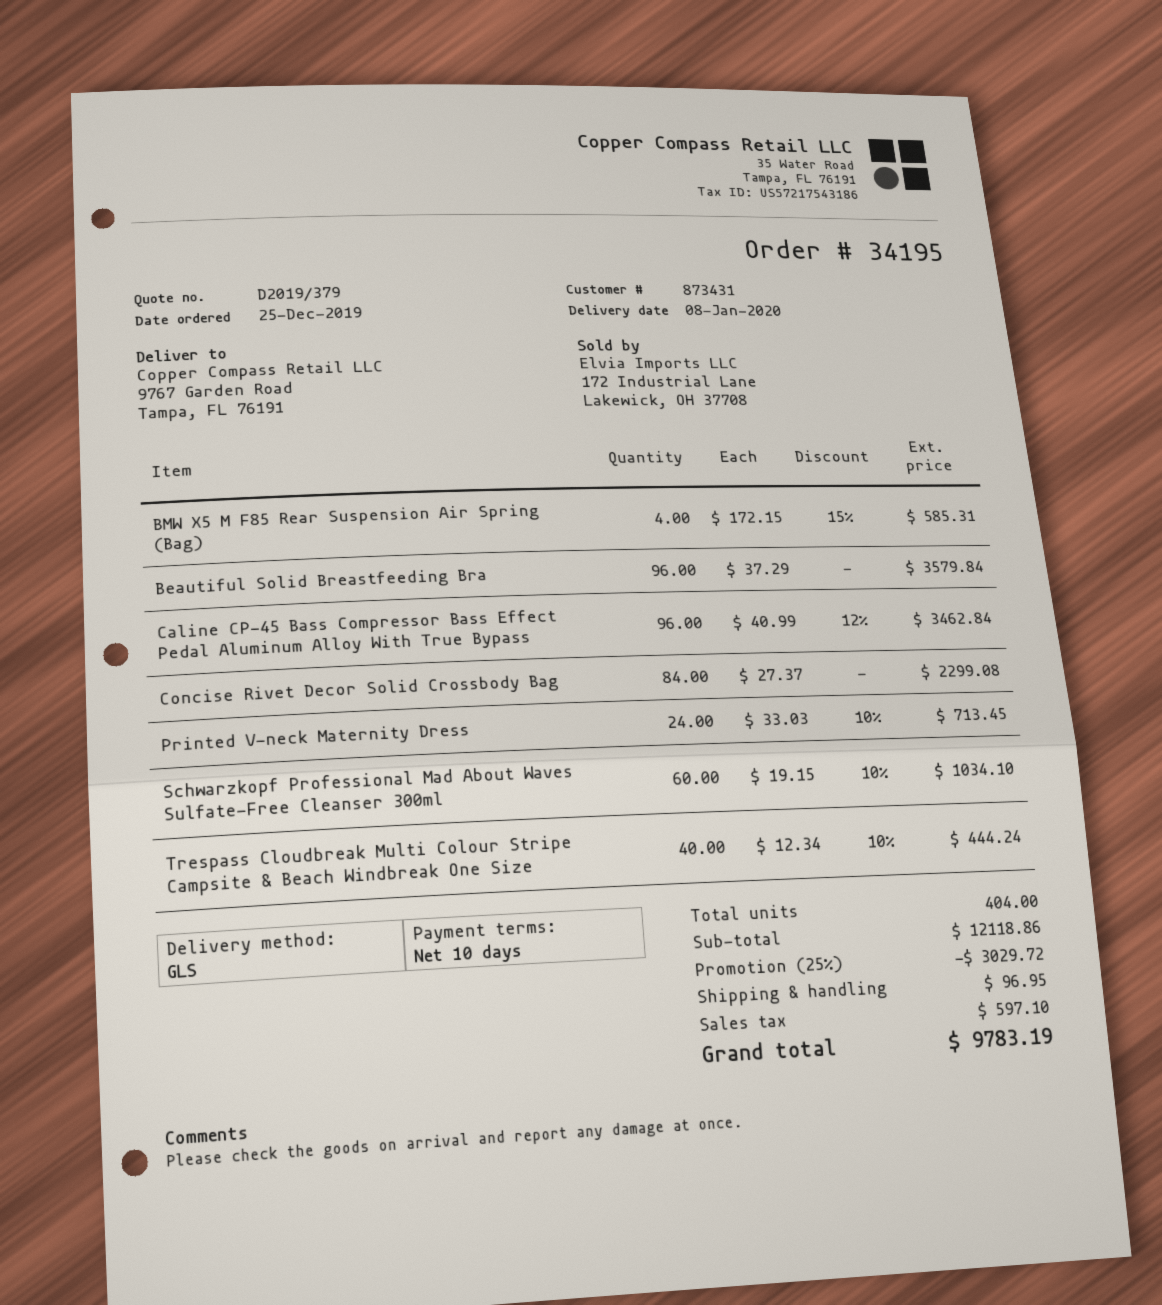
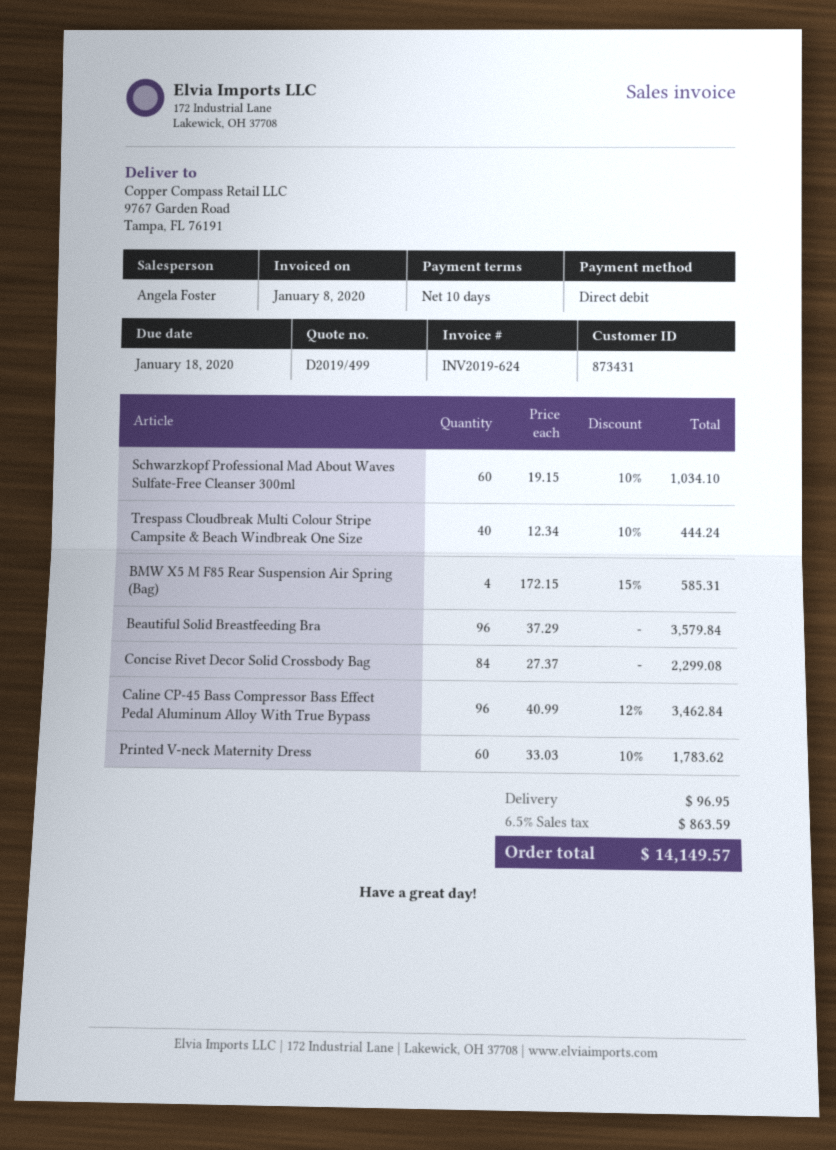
quote number: D2019/379 -> D2019/499
Printed V-neck Maternity Dress: 24 x 33.03 - 10% = 713.45 -> 60 x 33.03 - 10% = 1783.62
discount: 25% = 3029.72 -> none
tax: 597.10 -> 863.59
total: 9783.19 -> 14149.57

